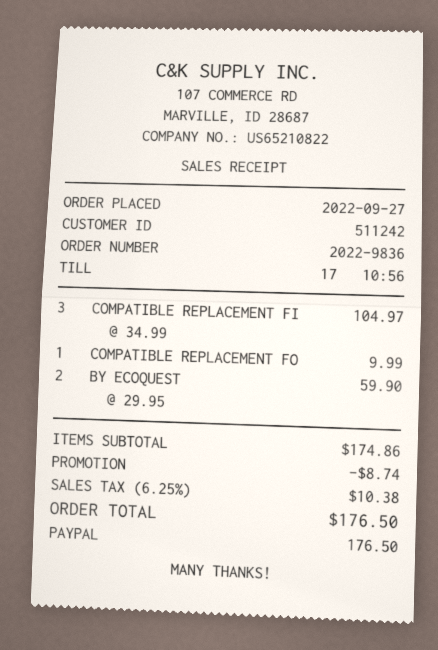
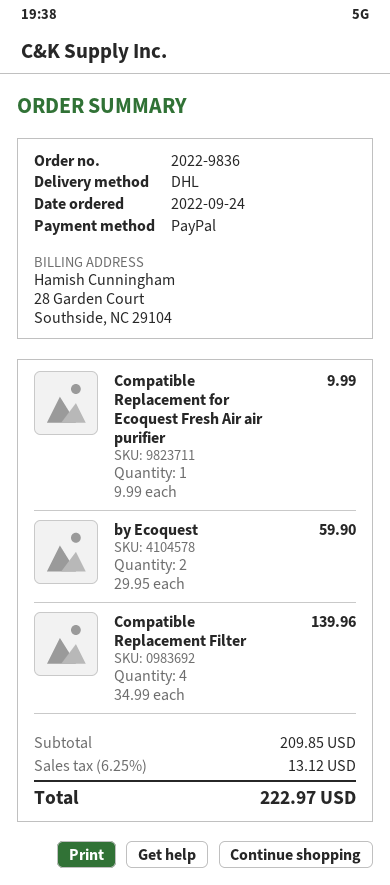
order date: 2022-09-27 -> 2022-09-24
COMPATIBLE REPLACEMENT FI: 3 x 34.99 = 104.97 -> 4 x 34.99 = 139.96
subtotal: 174.86 -> 209.85
discount: 8.74 -> none
tax: 6.25% = 10.38 -> 6.25% = 13.12
total: 176.50 -> 222.97

